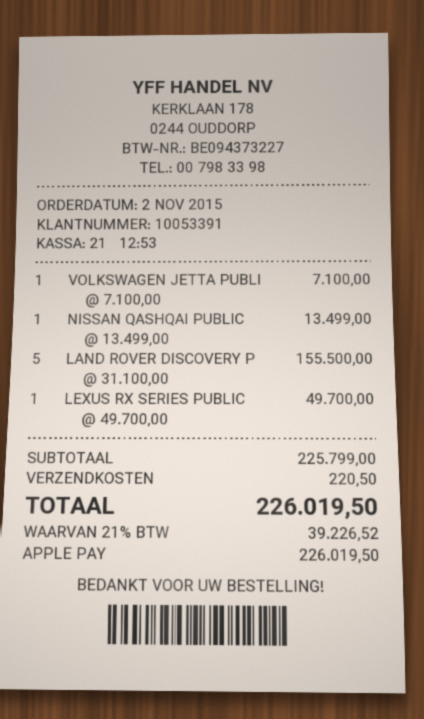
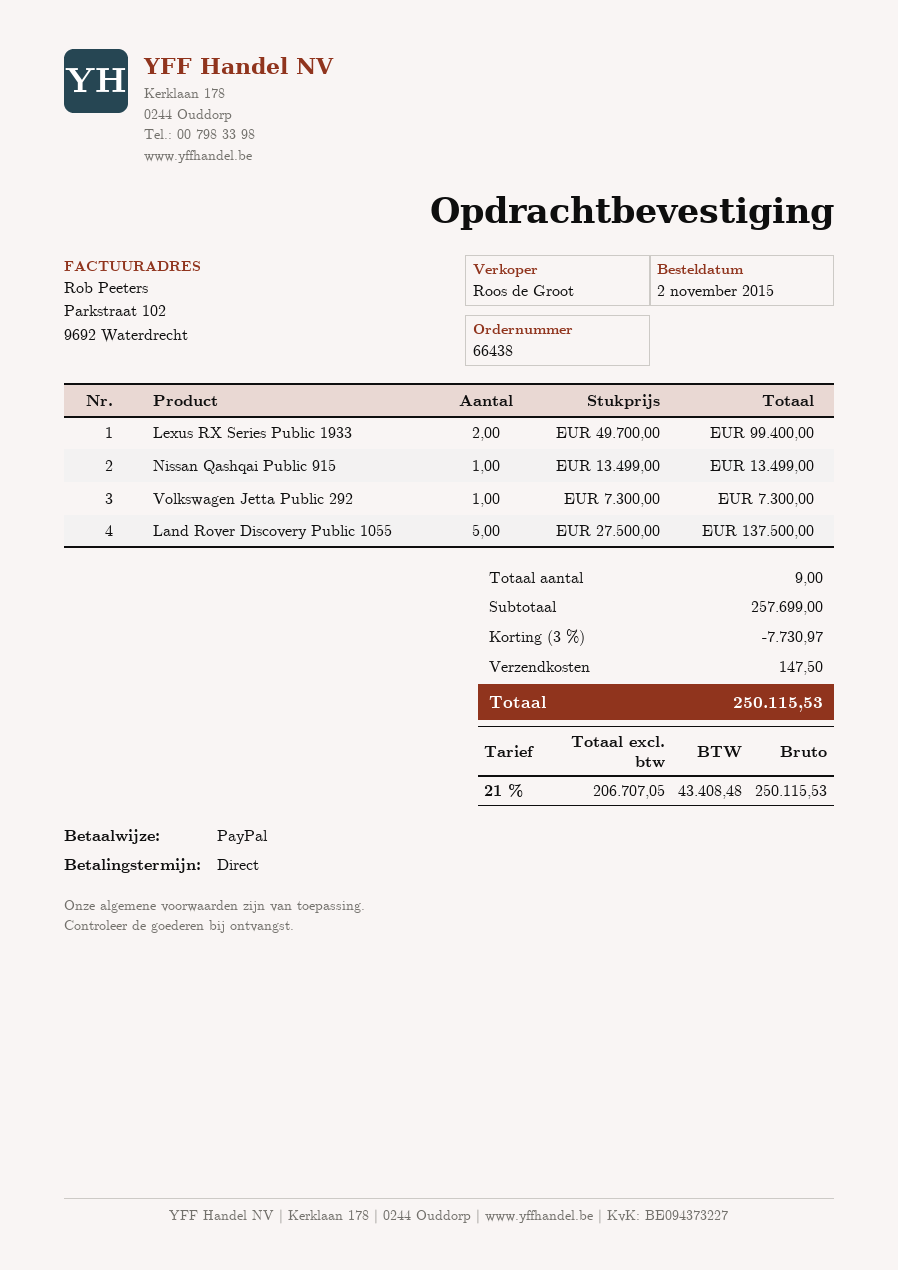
payment method: Apple Pay -> PayPal
VOLKSWAGEN JETTA PUBLI: 1 x 7100.00 = 7100.00 -> 1 x 7300.00 = 7300.00
LAND ROVER DISCOVERY P: 5 x 31100.00 = 155500.00 -> 5 x 27500.00 = 137500.00
LEXUS RX SERIES PUBLIC: 1 x 49700.00 = 49700.00 -> 2 x 49700.00 = 99400.00
subtotal: 225799.00 -> 257699.00
discount: none -> 3% = 7730.97
shipping: 220.50 -> 147.50
tax: 21% = 39226.52 -> 21% = 43408.48
total: 226019.50 -> 250115.53

